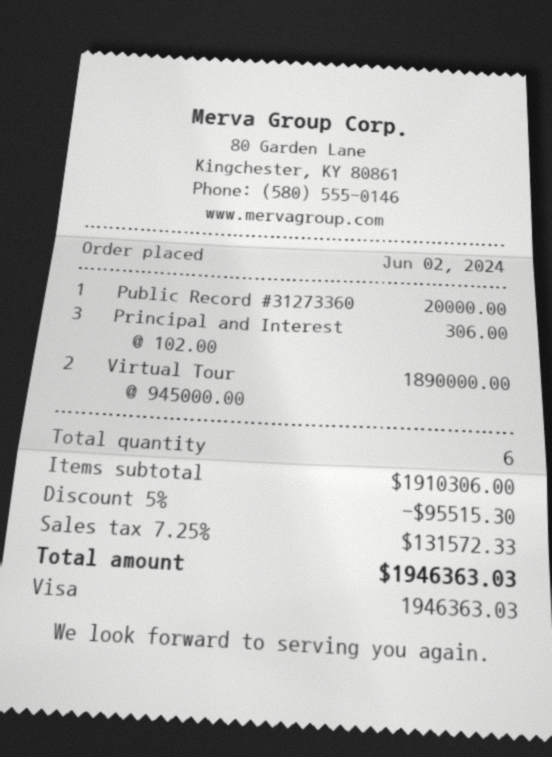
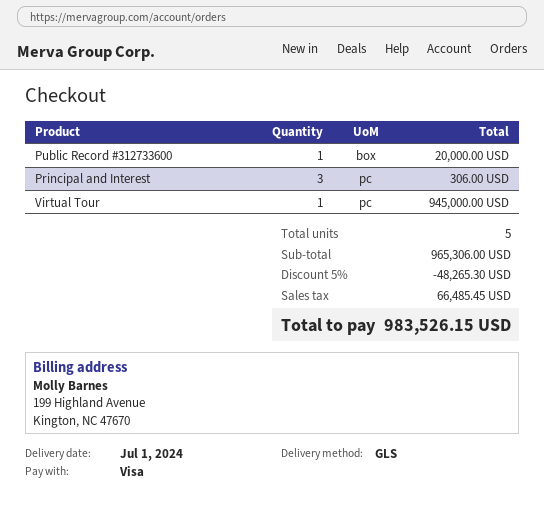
Virtual Tour: 2 for 1890000.00 -> 1 for 945000.00
total quantity: 6 -> 5
subtotal: 1910306.00 -> 965306.00
discount: 5% = 95515.30 -> 5% = 48265.30
tax: 131572.33 -> 66485.45
total: 1946363.03 -> 983526.15

